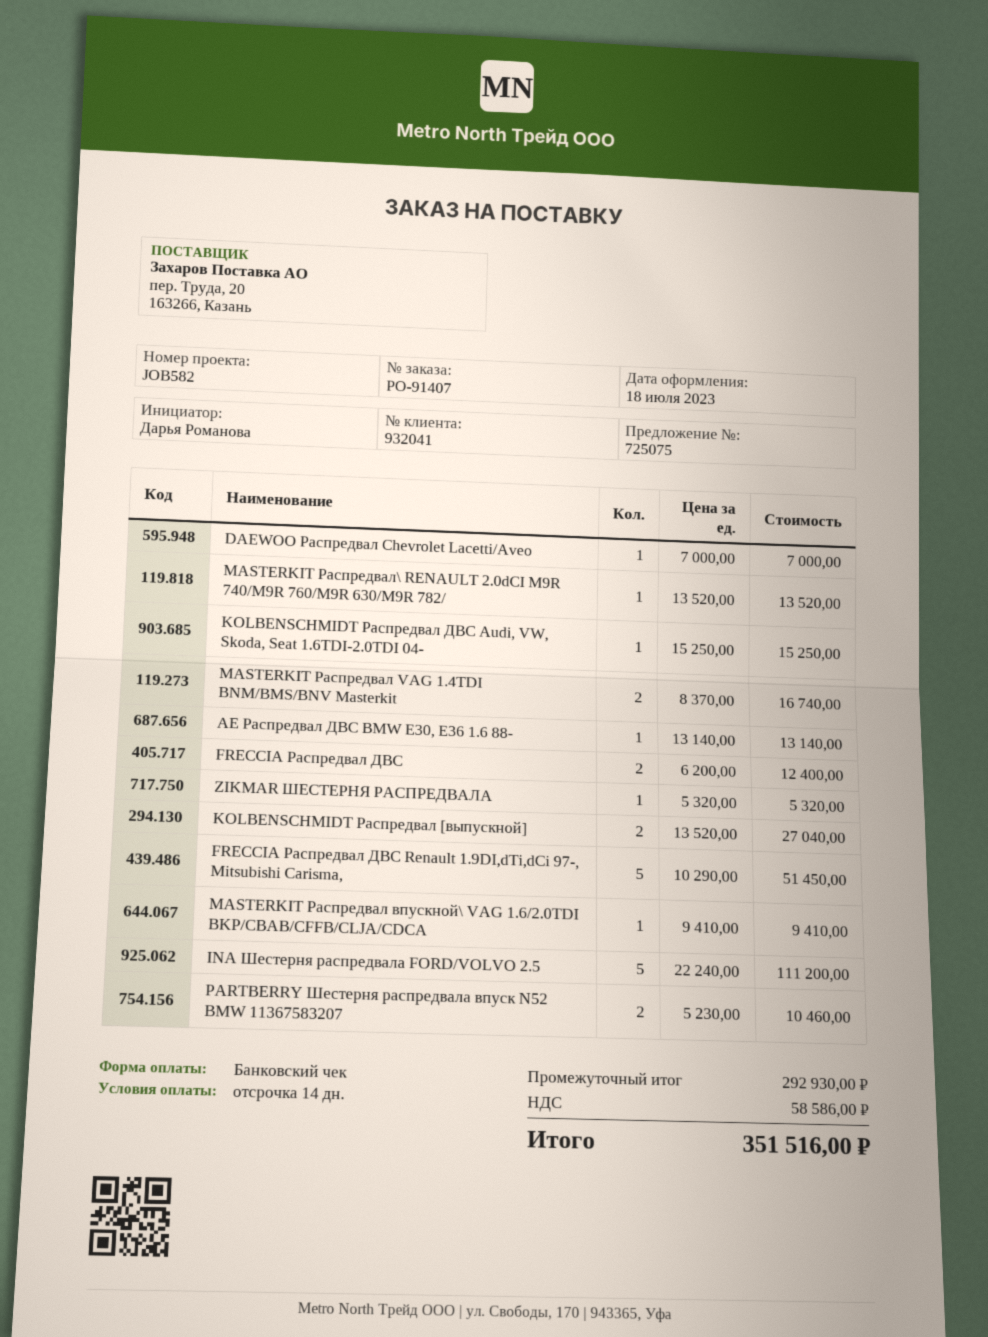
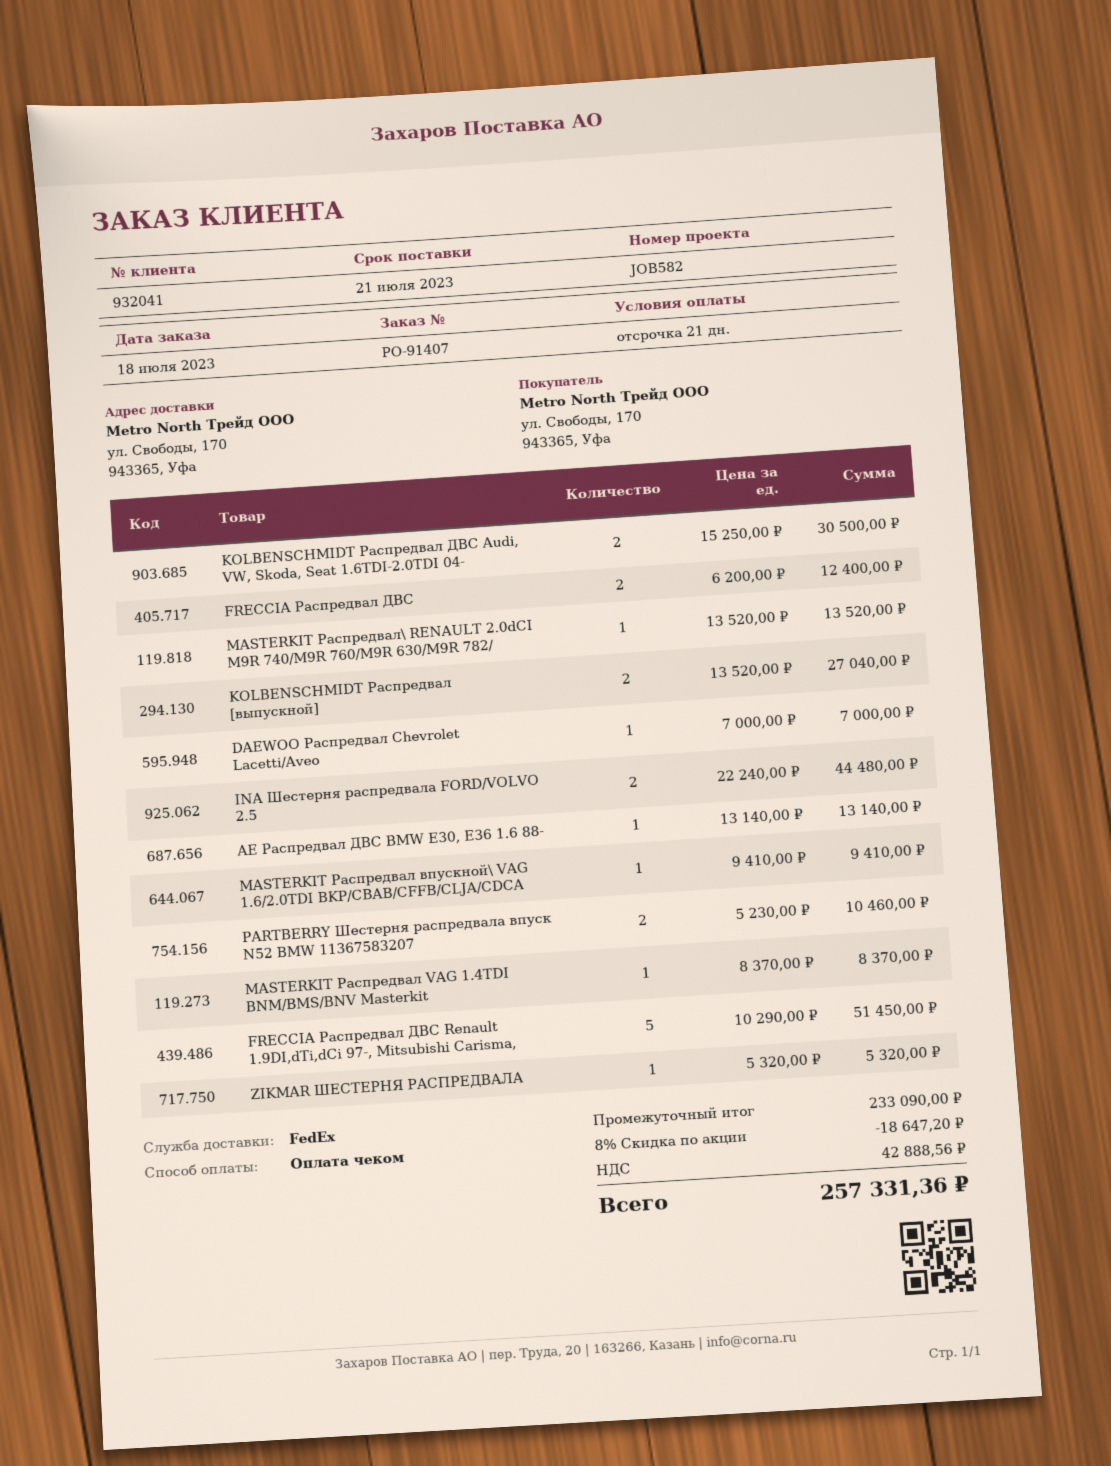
payment terms: 14 days -> 21 days
KOLBENSCHMIDT Распредвал ДВС Audi, VW, Skoda, Seat 1.6TDI-2.0TDI 04-: 1 x 15250.00 = 15250.00 -> 2 x 15250.00 = 30500.00
MASTERKIT Распредвал VAG 1.4TDI BNM/BMS/BNV Masterkit: 2 x 8370.00 = 16740.00 -> 1 x 8370.00 = 8370.00
INA Шестерня распредвала FORD/VOLVO 2.5: 5 x 22240.00 = 111200.00 -> 2 x 22240.00 = 44480.00
subtotal: 292930.00 -> 233090.00
discount: none -> 8% = 18647.20
tax: 58586.00 -> 42888.56
total: 351516.00 -> 257331.36

